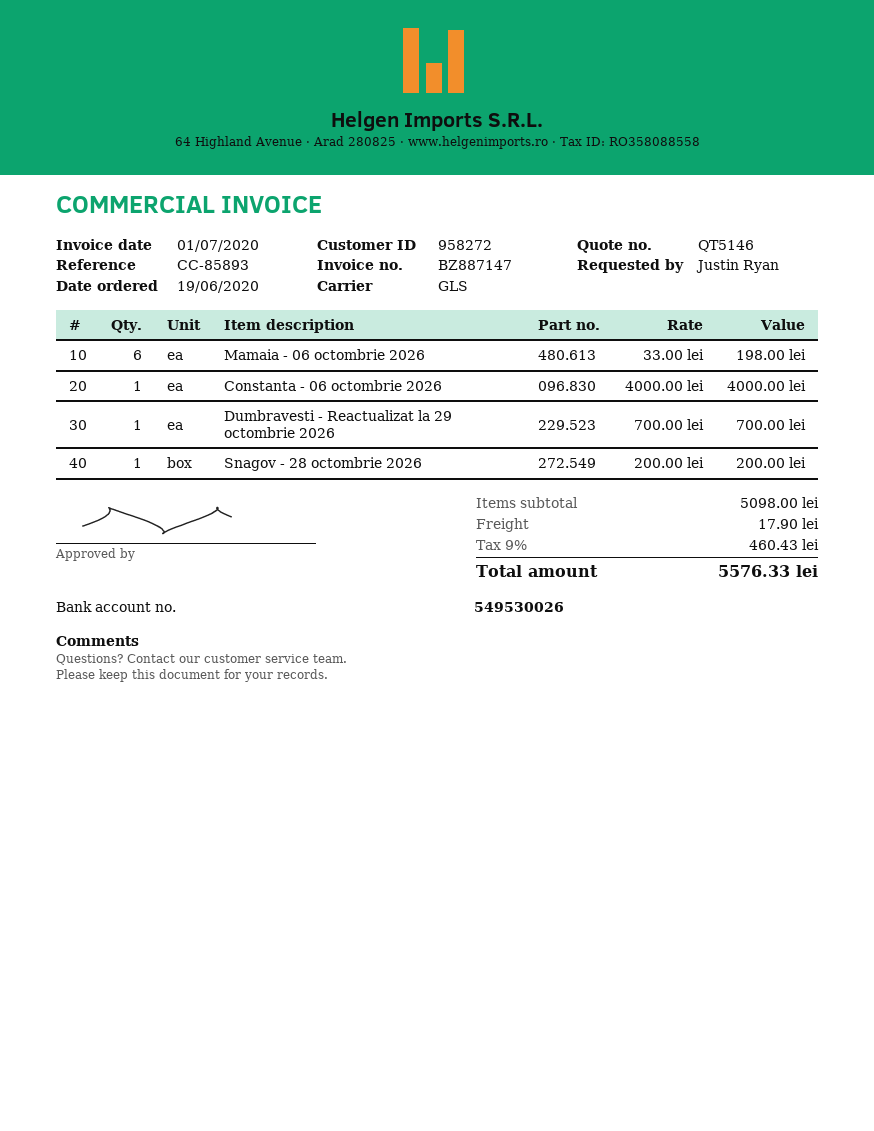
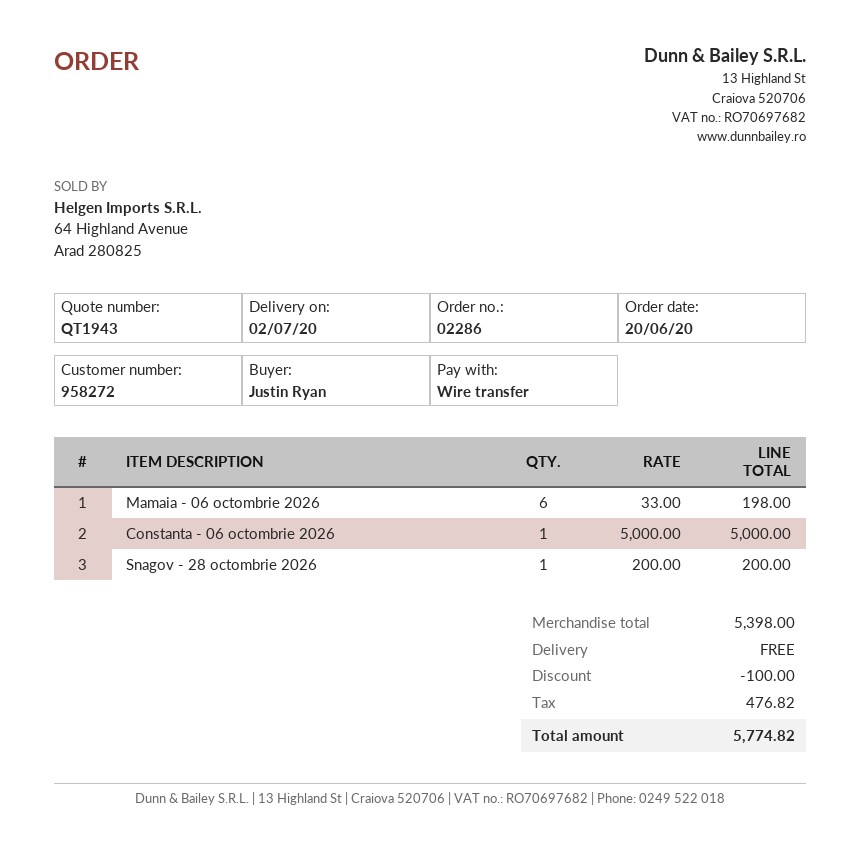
quote number: QT5146 -> QT1943
order date: 2020-06-19 -> 2020-06-20
Constanta - 06 octombrie 2026: 1 x 4000.00 = 4000.00 -> 1 x 5000.00 = 5000.00
Dumbravesti - Reactualizat la 29 octombrie 2026: 1 x 700.00 = 700.00 -> none
subtotal: 5098.00 -> 5398.00
discount: none -> 100.00
shipping: 17.90 -> 0.00
tax: 460.43 -> 476.82
total: 5576.33 -> 5774.82

